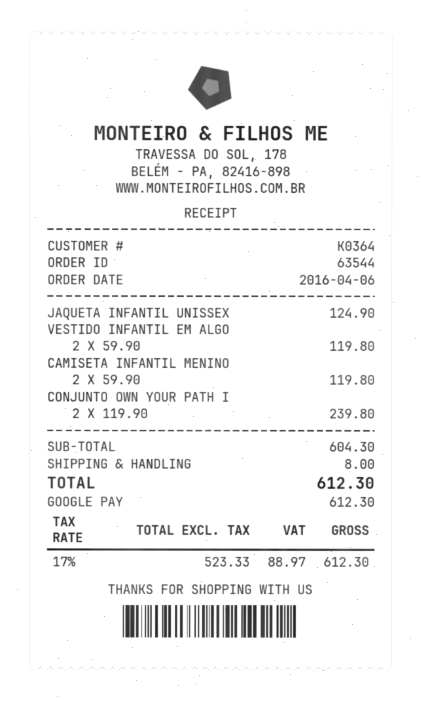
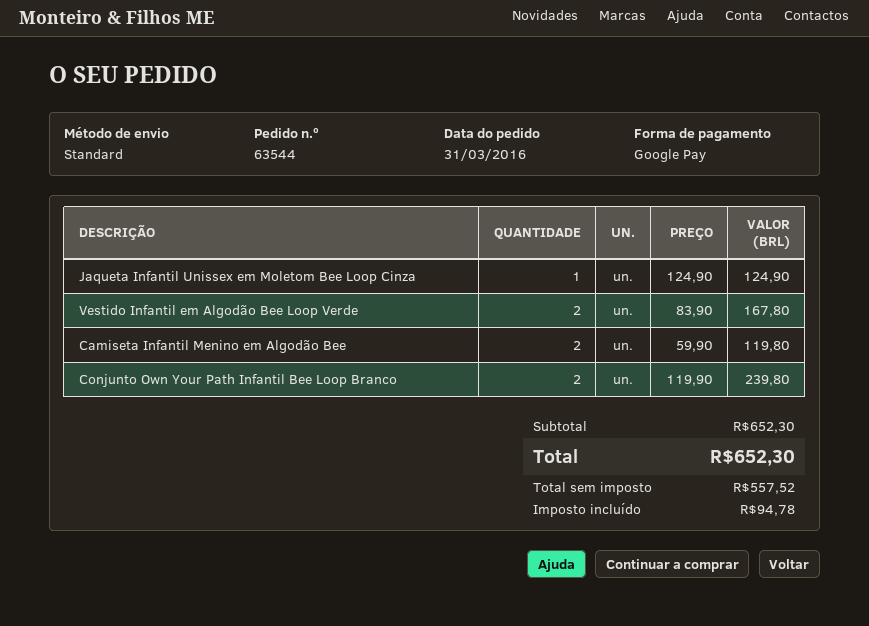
order date: 2016-04-06 -> 2016-03-31
VESTIDO INFANTIL EM ALGO: 2 x 59.90 = 119.80 -> 2 x 83.90 = 167.80
subtotal: 604.30 -> 652.30
shipping: 8.00 -> none
net: 523.33 -> 557.52
tax: 88.97 -> 94.78
total: 612.30 -> 652.30

